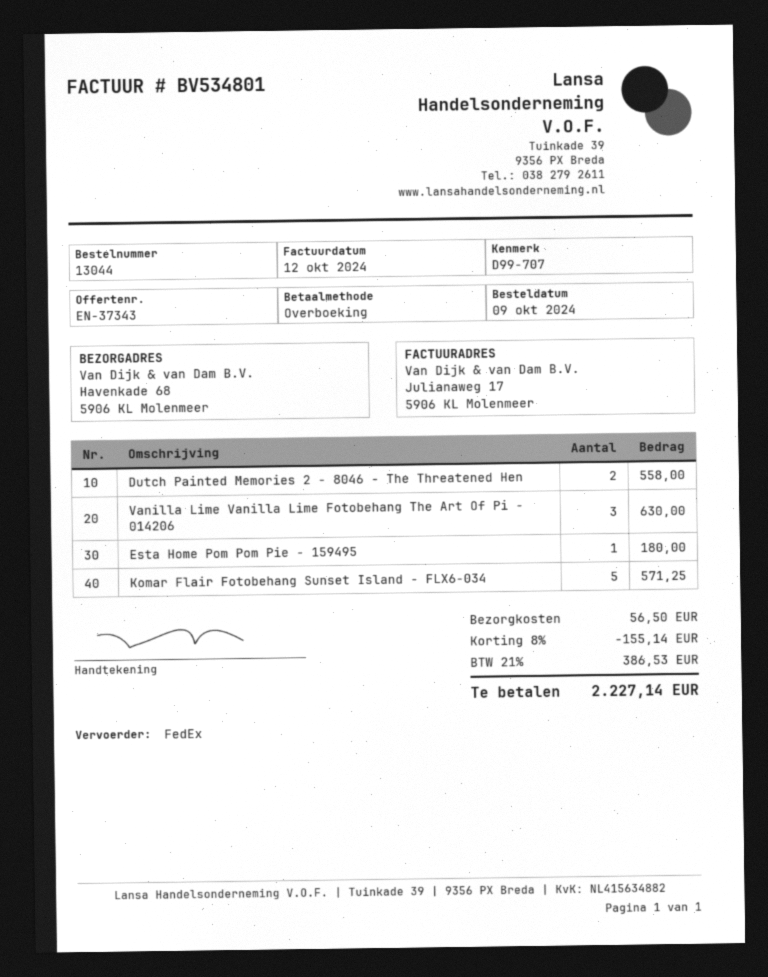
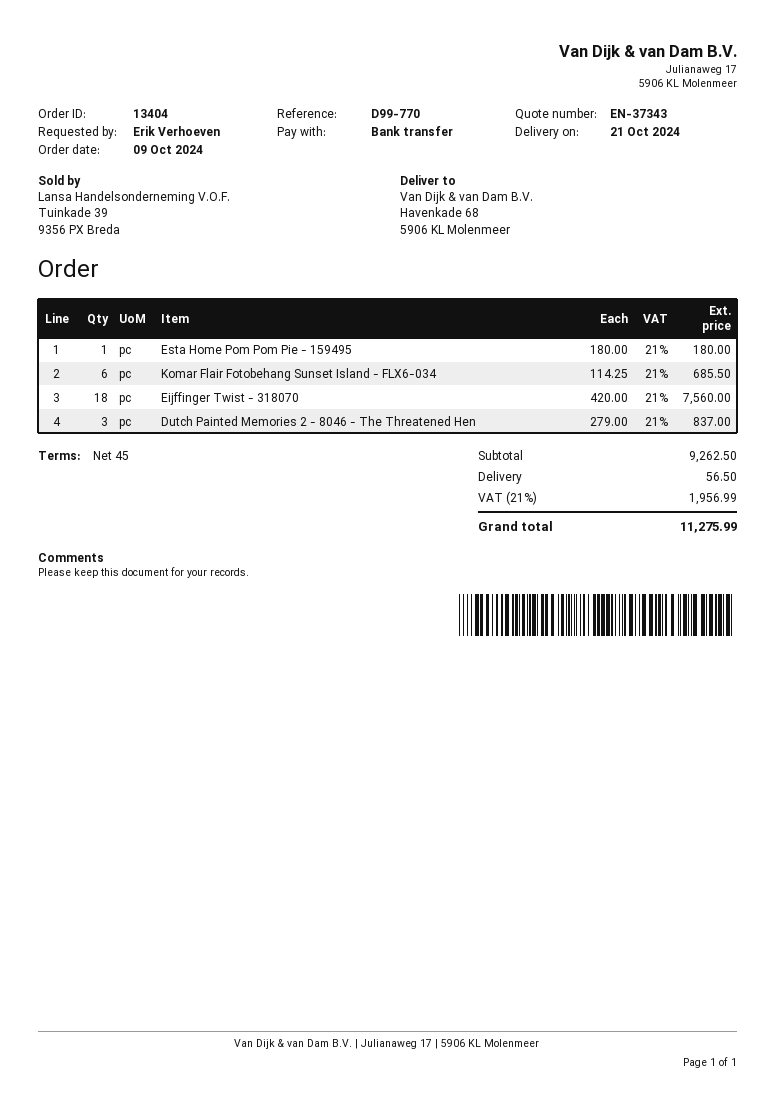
order number: 13044 -> 13404
reference: D99-707 -> D99-770
Dutch Painted Memories 2 - 8046 - The Threatened Hen: 2 for 558.00 -> 3 for 837.00
Vanilla Lime Vanilla Lime Fotobehang The Art Of Pi - 014206: 3 for 630.00 -> none
Komar Flair Fotobehang Sunset Island - FLX6-034: 5 for 571.25 -> 6 for 685.50
Eijffinger Twist - 318070: none -> 18 for 7560.00
discount: 8% = 155.14 -> none
tax: 21% = 386.53 -> 21% = 1956.99
total: 2227.14 -> 11275.99

